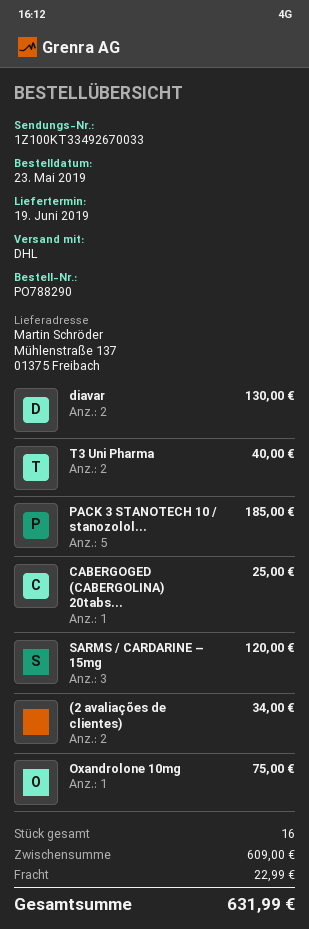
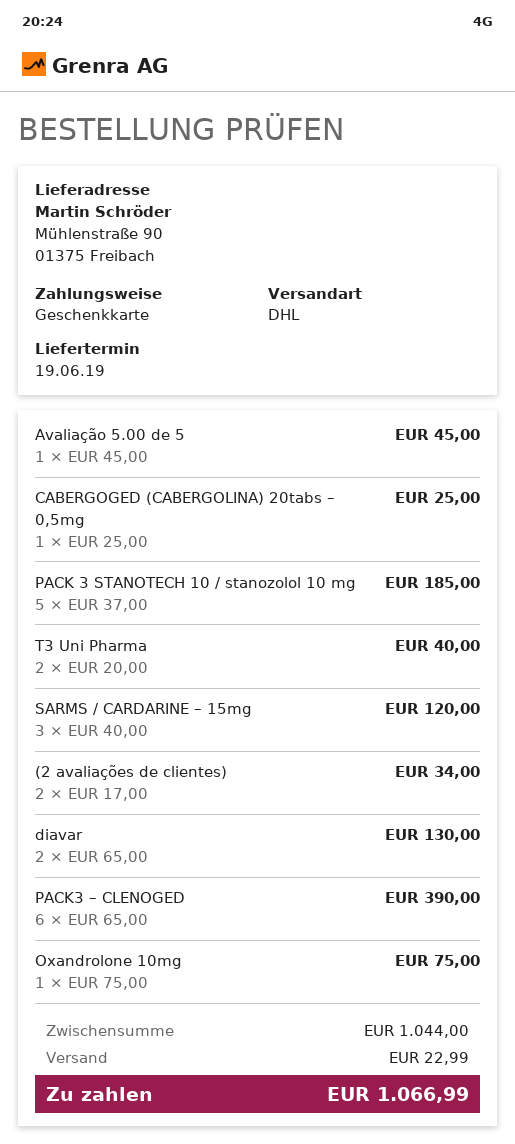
ship to: Mühlenstraße 137, 01375 Freibach -> Mühlenstraße 90, 01375 Freibach
Avaliação 5.00 de 5: none -> 1 for 45.00
PACK3 – CLENOGED: none -> 6 for 390.00
subtotal: 609.00 -> 1044.00
total: 631.99 -> 1066.99

